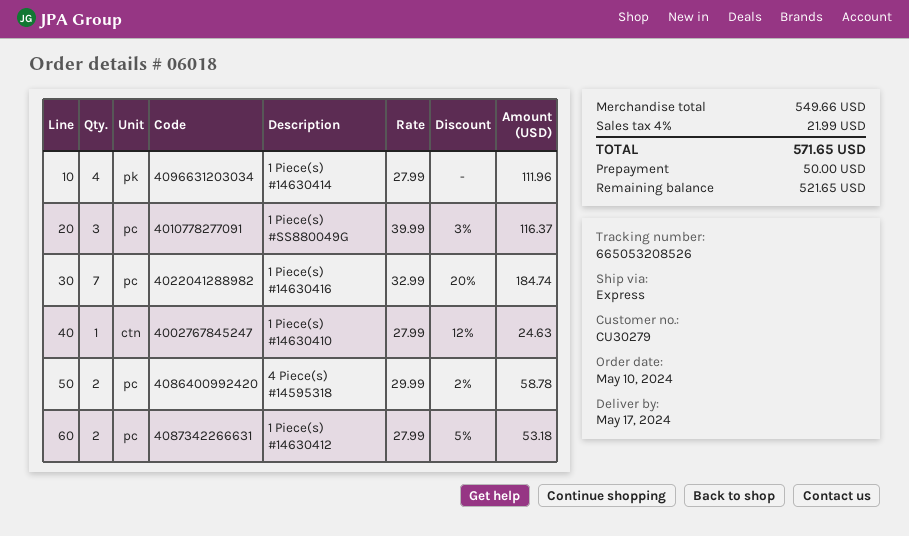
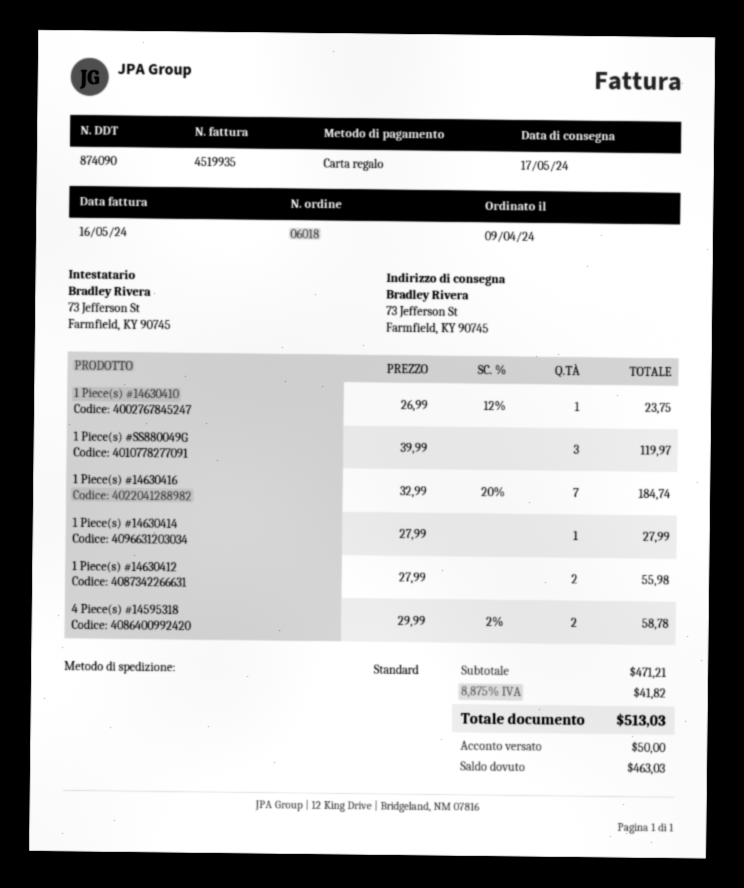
order date: 2024-05-10 -> 2024-04-09
shipping method: express -> standard
1 Piece(s) #14630414: 4 x 27.99 = 111.96 -> 1 x 27.99 = 27.99
1 Piece(s) #SS880049G: 3 x 39.99 - 3% = 116.37 -> 3 x 39.99 = 119.97
1 Piece(s) #14630410: 1 x 27.99 - 12% = 24.63 -> 1 x 26.99 - 12% = 23.75
1 Piece(s) #14630412: 2 x 27.99 - 5% = 53.18 -> 2 x 27.99 = 55.98
subtotal: 549.66 -> 471.21
tax: 4% = 21.99 -> 8.875% = 41.82
total: 571.65 -> 513.03
balance: 521.65 -> 463.03

